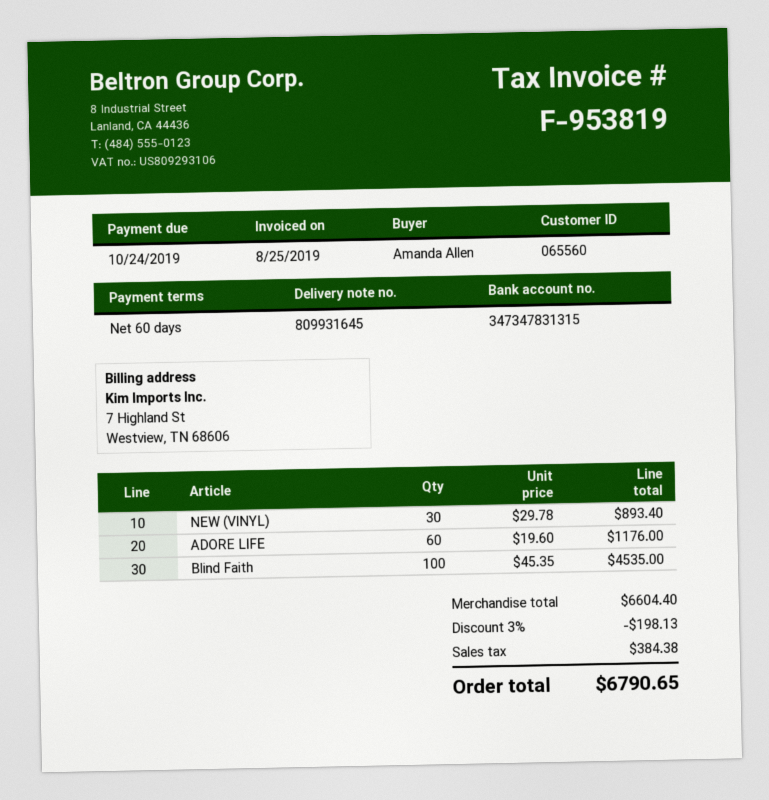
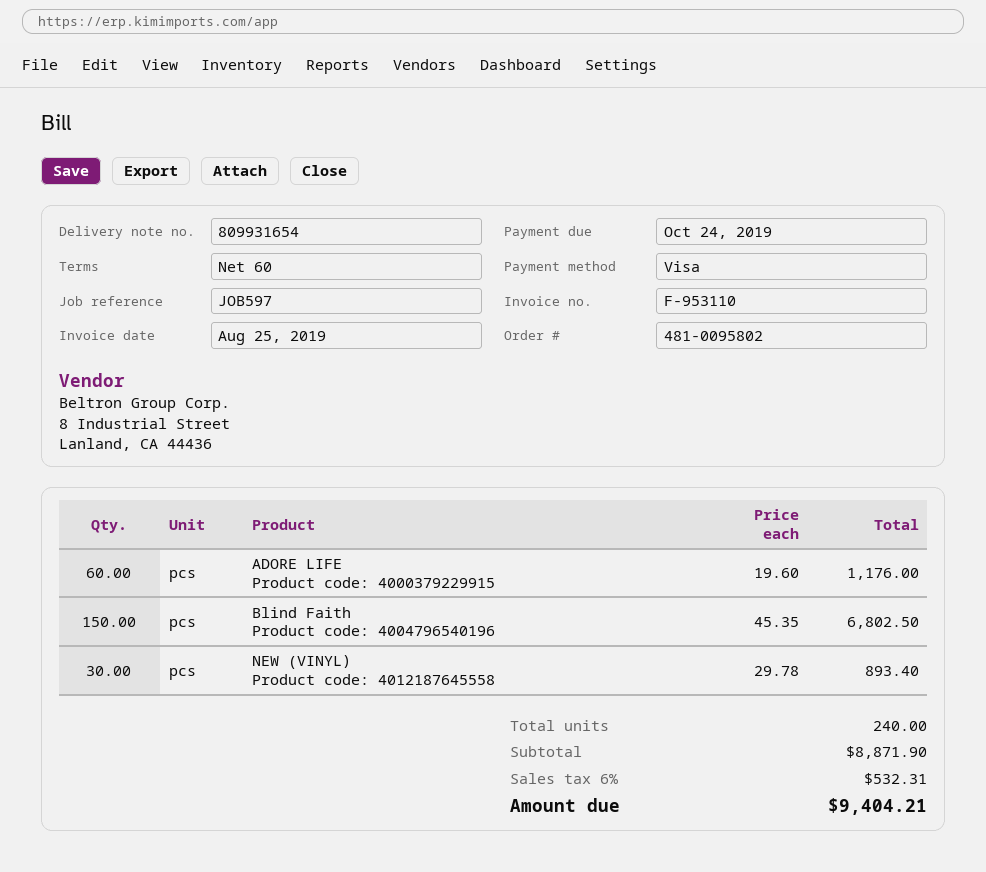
delivery note number: 809931645 -> 809931654
invoice number: F-953819 -> F-953110
Blind Faith: 100 x 45.35 = 4535.00 -> 150 x 45.35 = 6802.50
subtotal: 6604.40 -> 8871.90
discount: 3% = 198.13 -> none
tax: 384.38 -> 532.31
total: 6790.65 -> 9404.21

